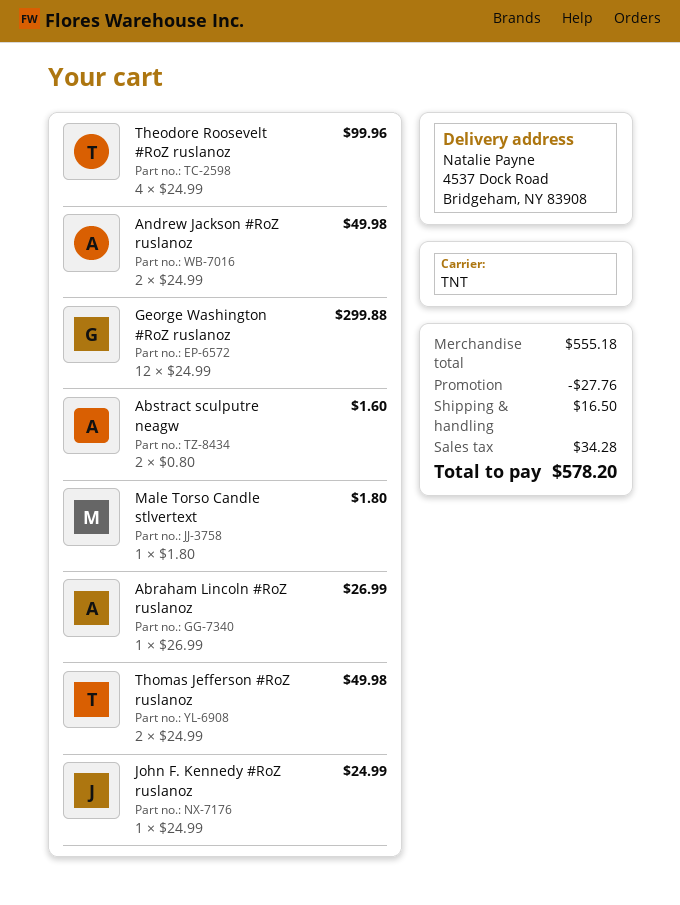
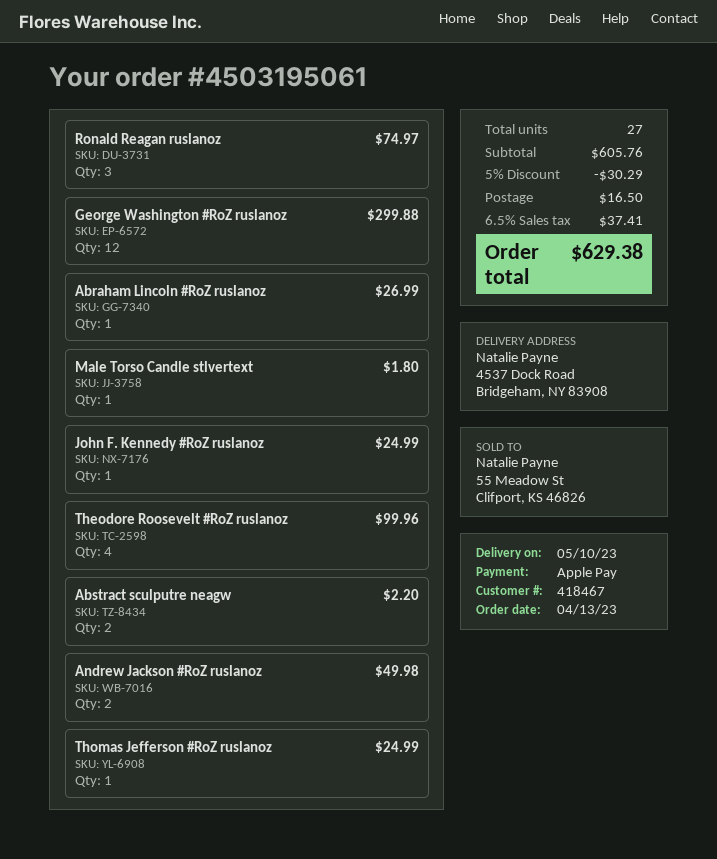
Abstract sculputre neagw: 2 for 1.60 -> 2 for 2.20
Thomas Jefferson #RoZ ruslanoz: 2 for 49.98 -> 1 for 24.99
Ronald Reagan ruslanoz: none -> 3 for 74.97
subtotal: 555.18 -> 605.76
discount: 27.76 -> 30.29
tax: 34.28 -> 37.41
total: 578.20 -> 629.38

